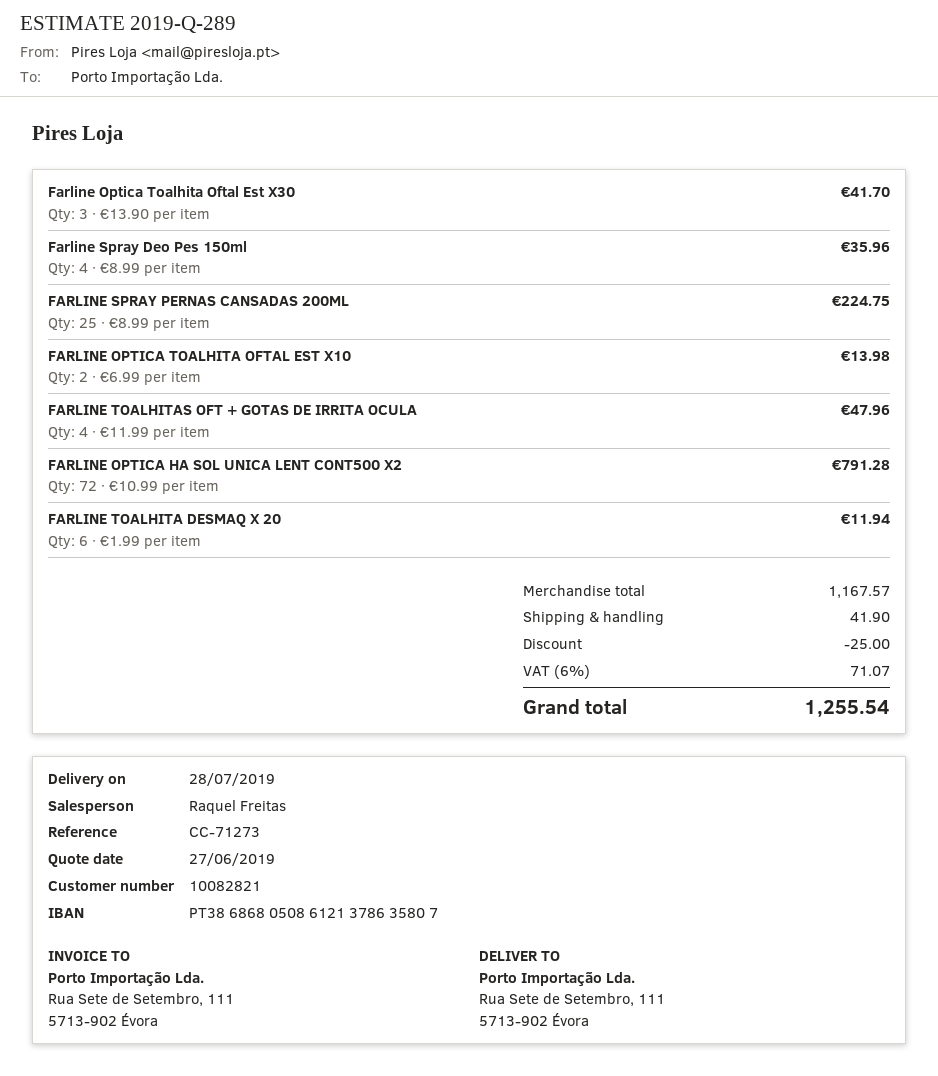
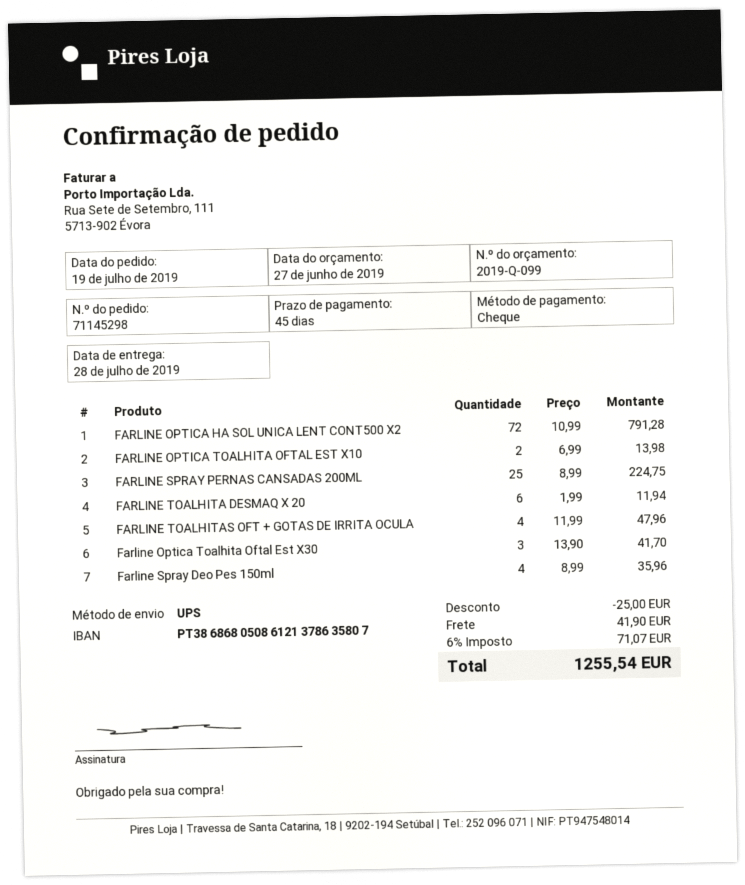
quote number: 2019-Q-289 -> 2019-Q-099

